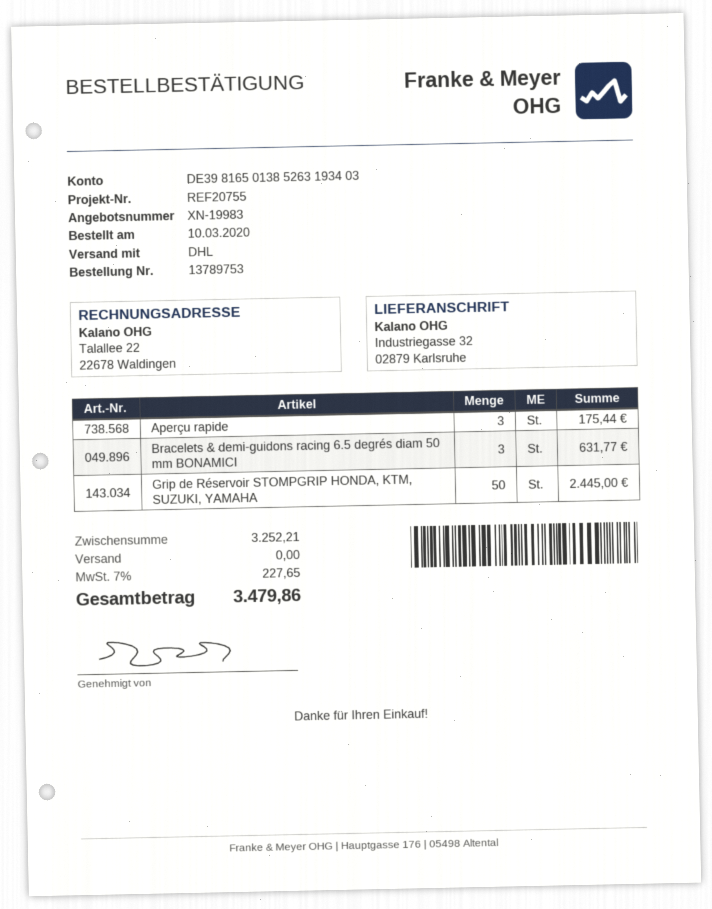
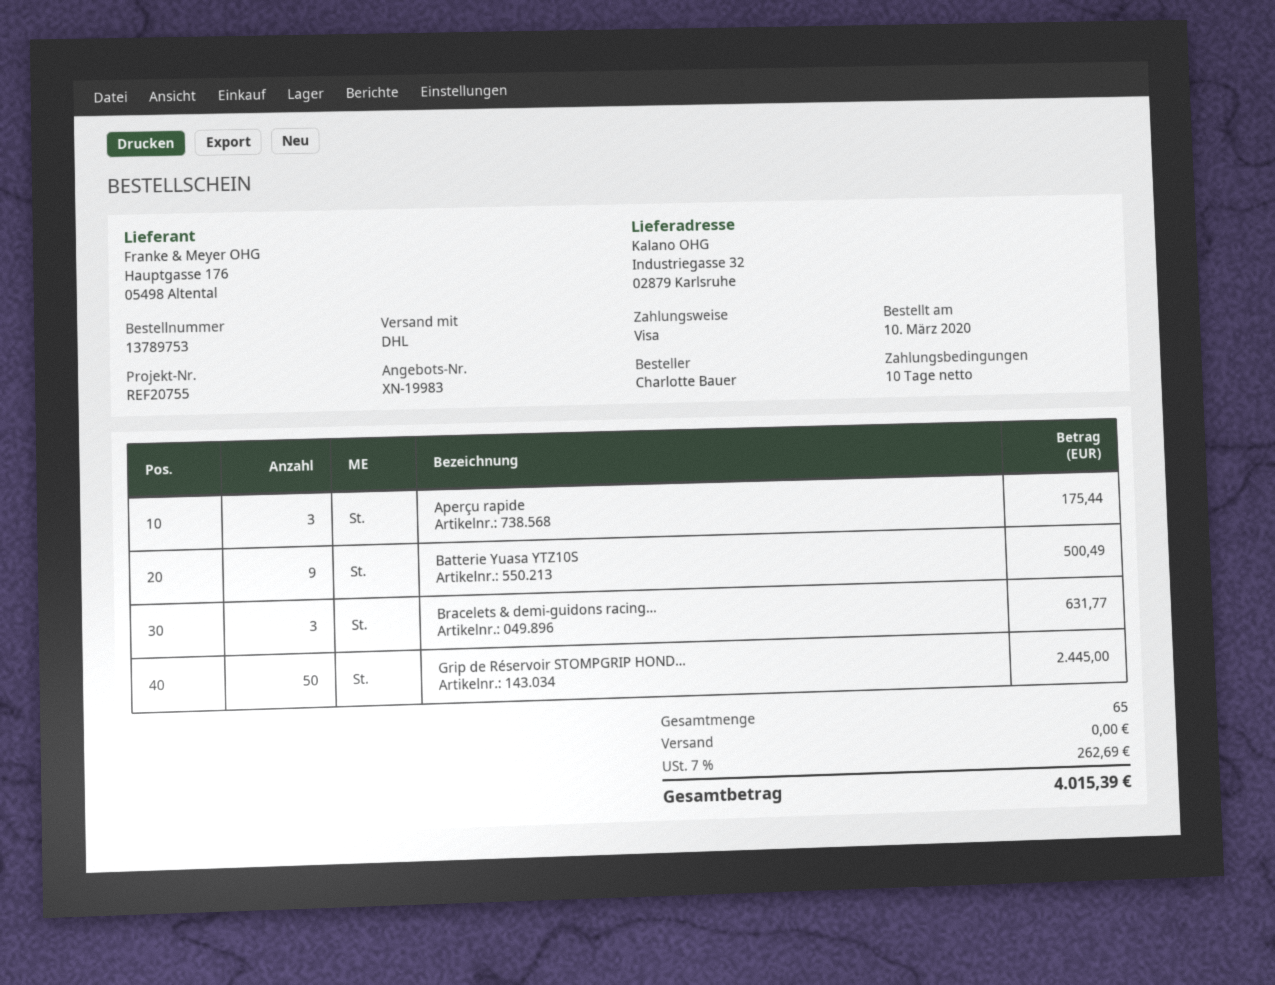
Batterie Yuasa YTZ10S: none -> 9 for 500.49
tax: 7% = 227.65 -> 7% = 262.69
total: 3479.86 -> 4015.39

